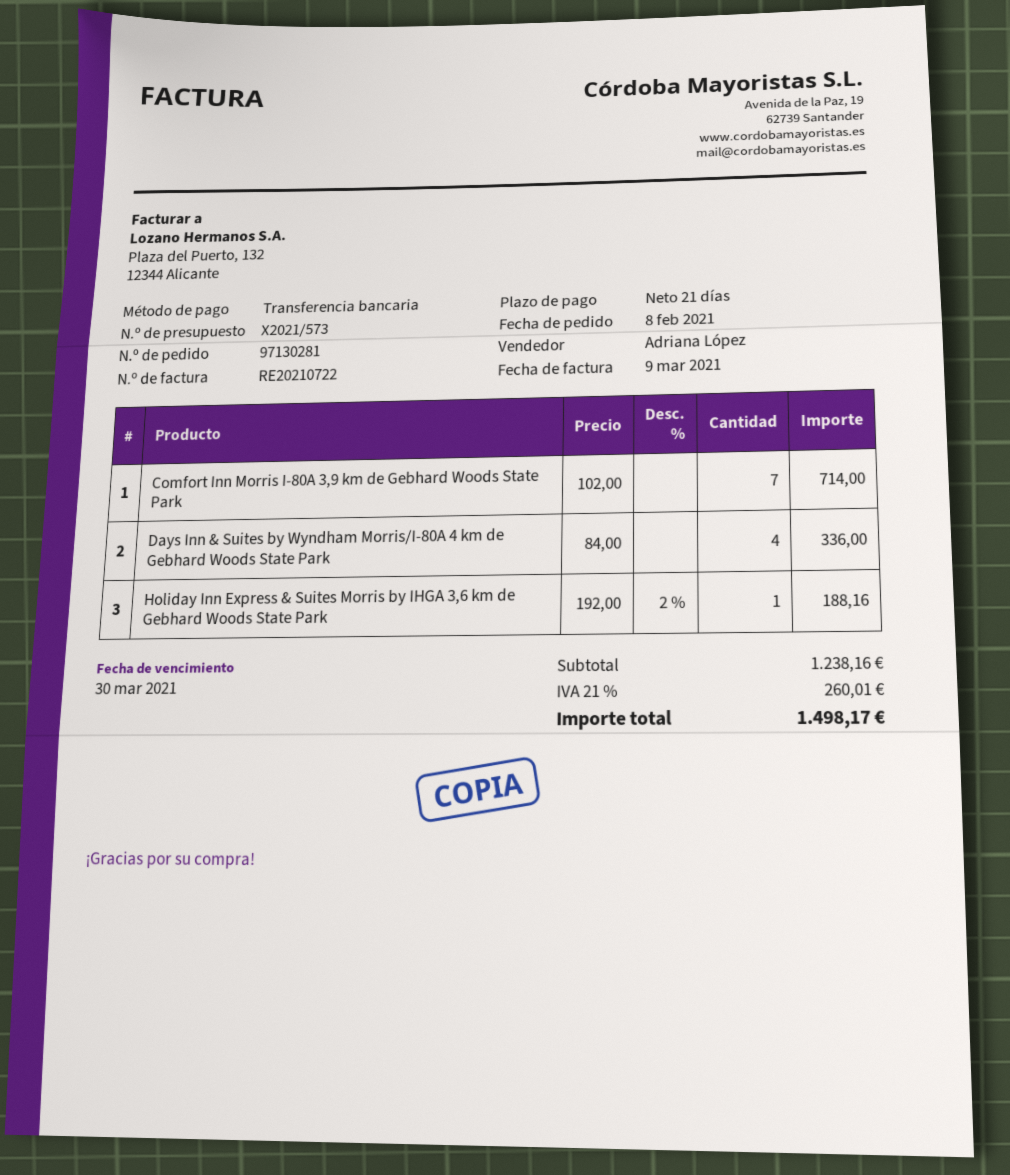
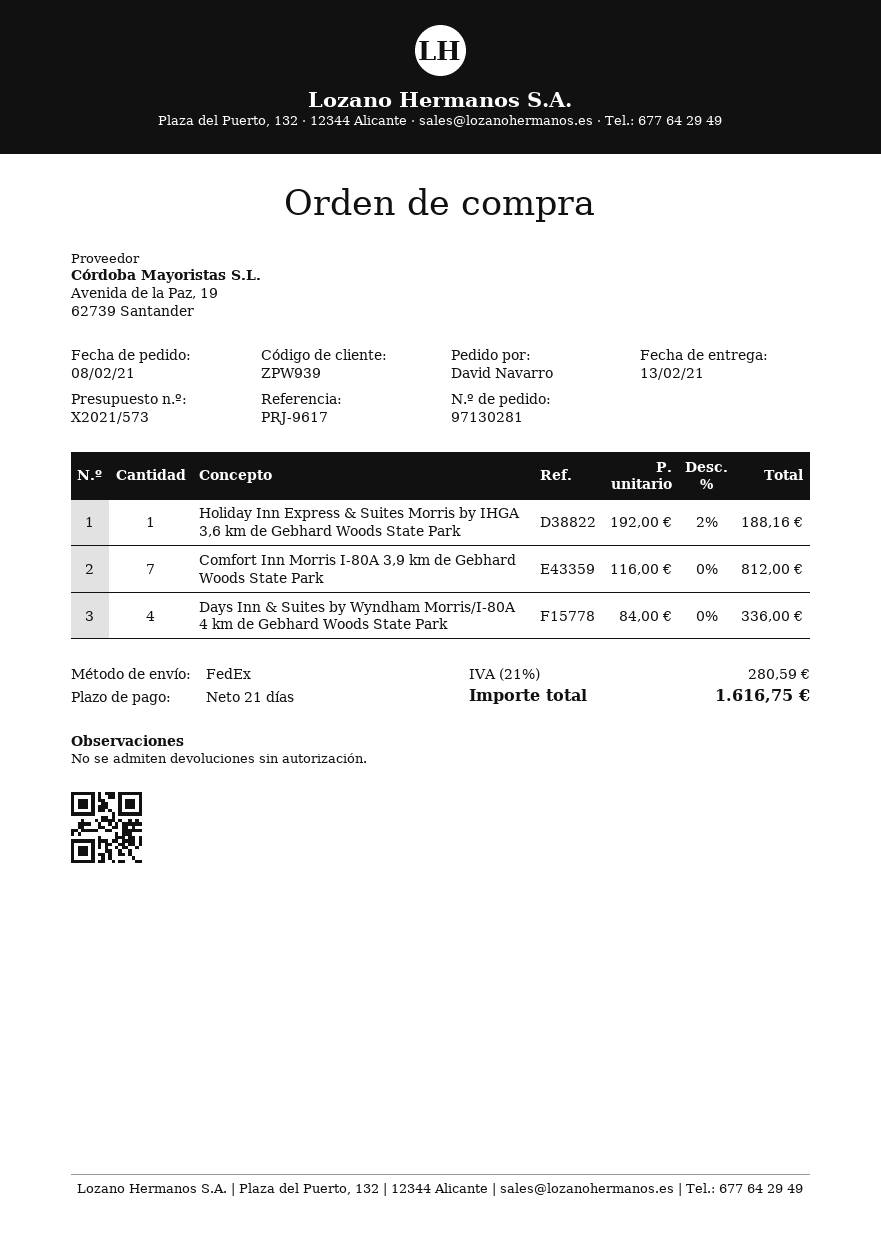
Comfort Inn Morris I-80A 3,9 km de Gebhard Woods State Park: 7 x 102.00 = 714.00 -> 7 x 116.00 = 812.00
tax: 21% = 260.01 -> 21% = 280.59
total: 1498.17 -> 1616.75

